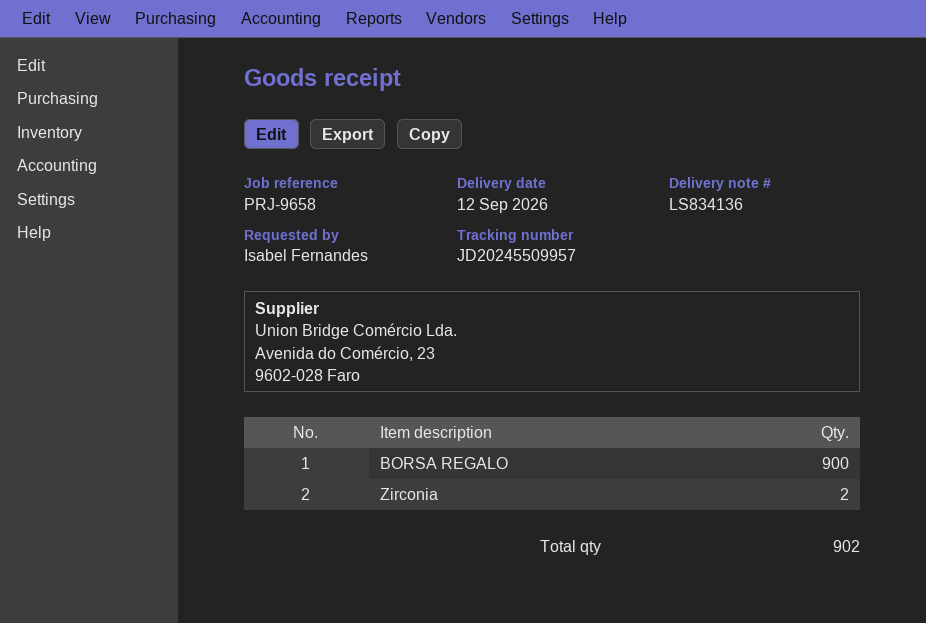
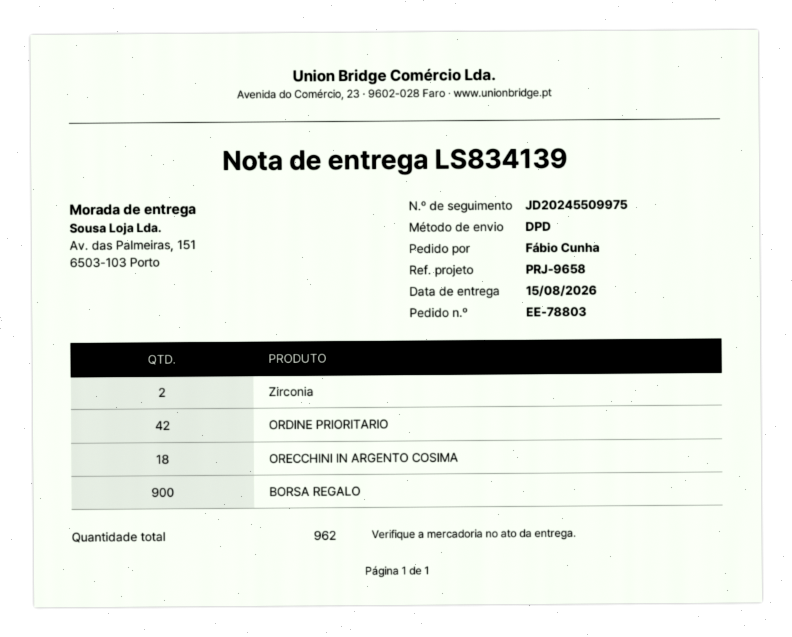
delivery note number: LS834136 -> LS834139
delivery date: 2026-09-12 -> 2026-08-15
ordered by: Isabel Fernandes -> Fábio Cunha
tracking number: JD20245509957 -> JD20245509975
ORDINE PRIORITARIO: none -> 42
ORECCHINI IN ARGENTO COSIMA: none -> 18
total quantity: 902 -> 962

